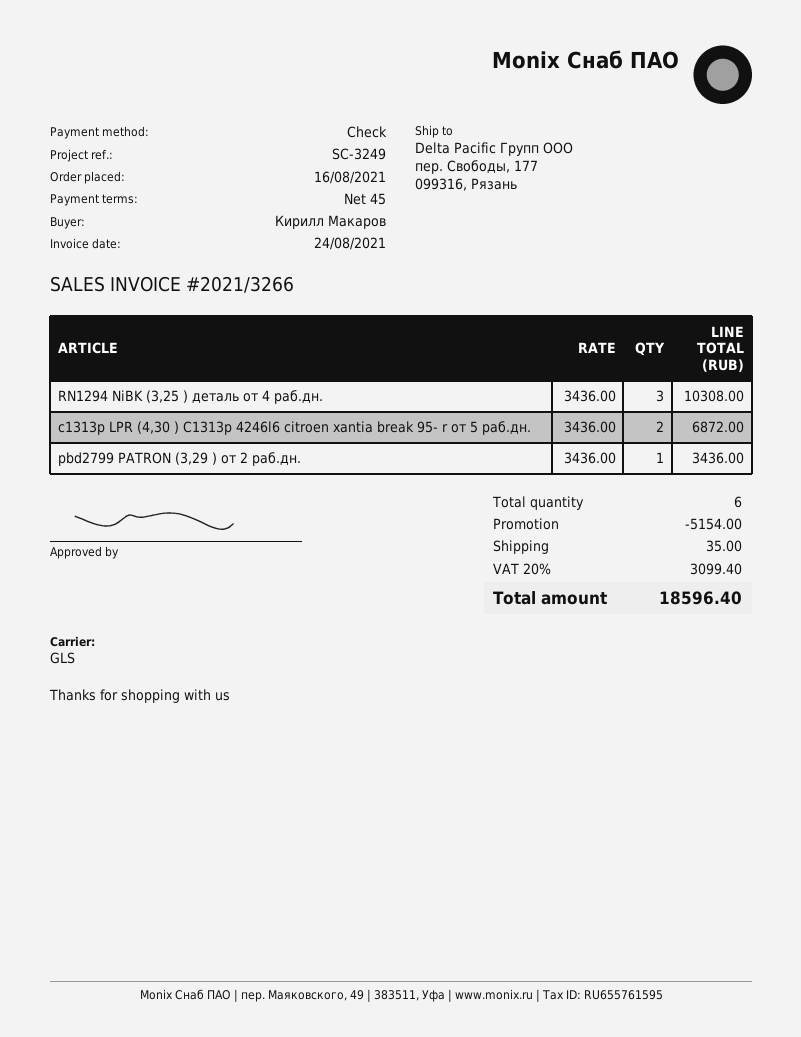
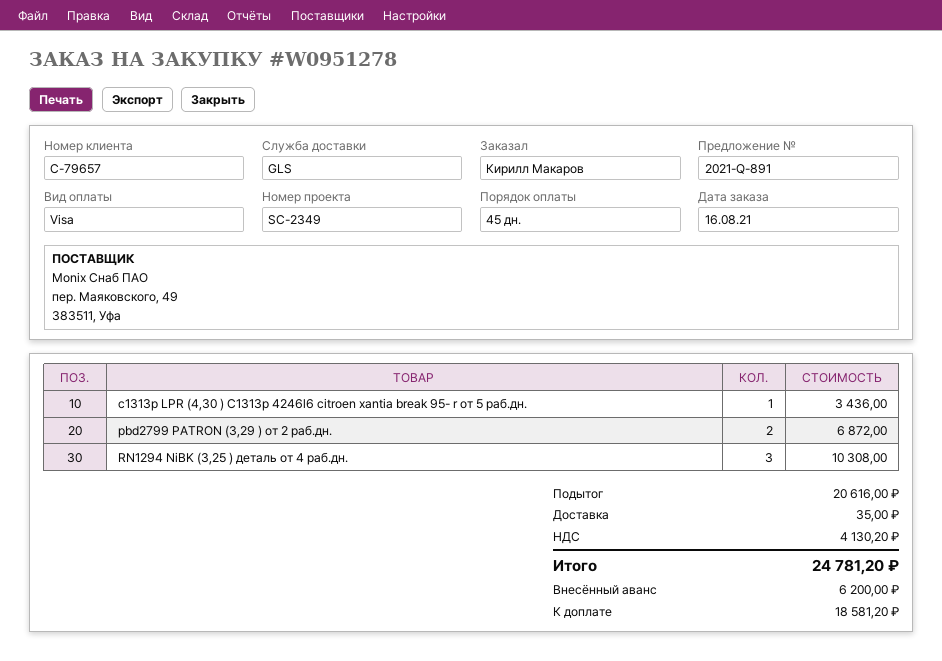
reference: SC-3249 -> SC-2349
payment method: cheque -> Visa
c1313p LPR (4,30 ) C1313p 4246l6 citroen xantia break 95- r от 5 раб.дн.: 2 for 6872.00 -> 1 for 3436.00
pbd2799 PATRON (3,29 ) от 2 раб.дн.: 1 for 3436.00 -> 2 for 6872.00
discount: 5154.00 -> none
tax: 3099.40 -> 4130.20
total: 18596.40 -> 24781.20

